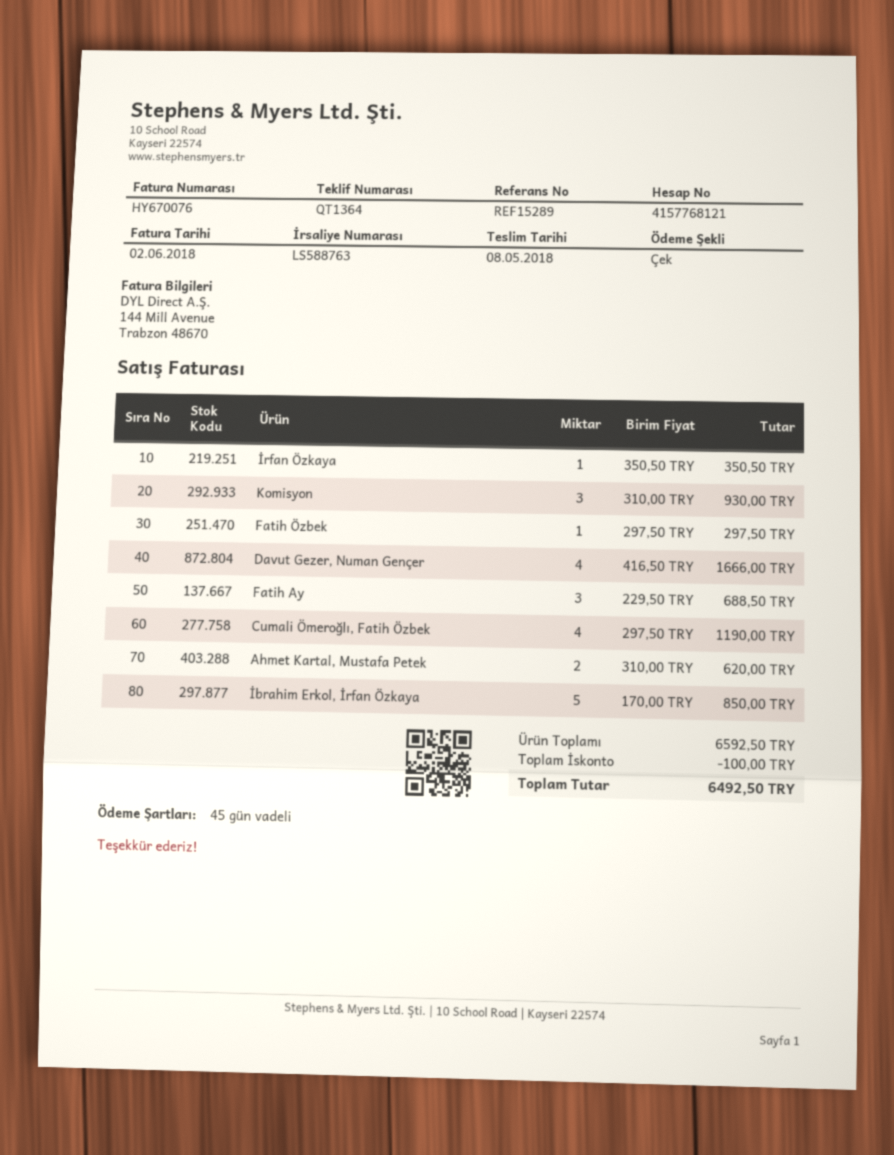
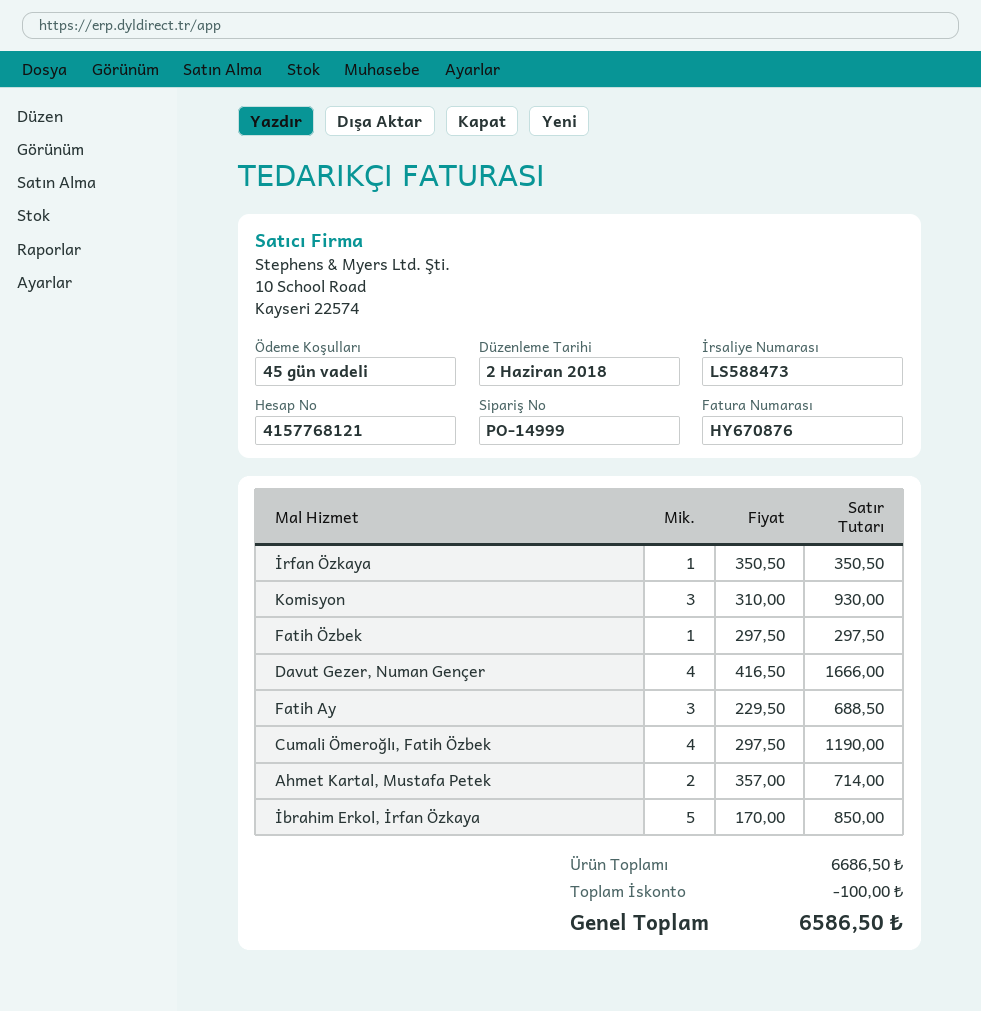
delivery note number: LS588763 -> LS588473
invoice number: HY670076 -> HY670876
Ahmet Kartal, Mustafa Petek: 2 x 310.00 = 620.00 -> 2 x 357.00 = 714.00
subtotal: 6592.50 -> 6686.50
total: 6492.50 -> 6586.50

